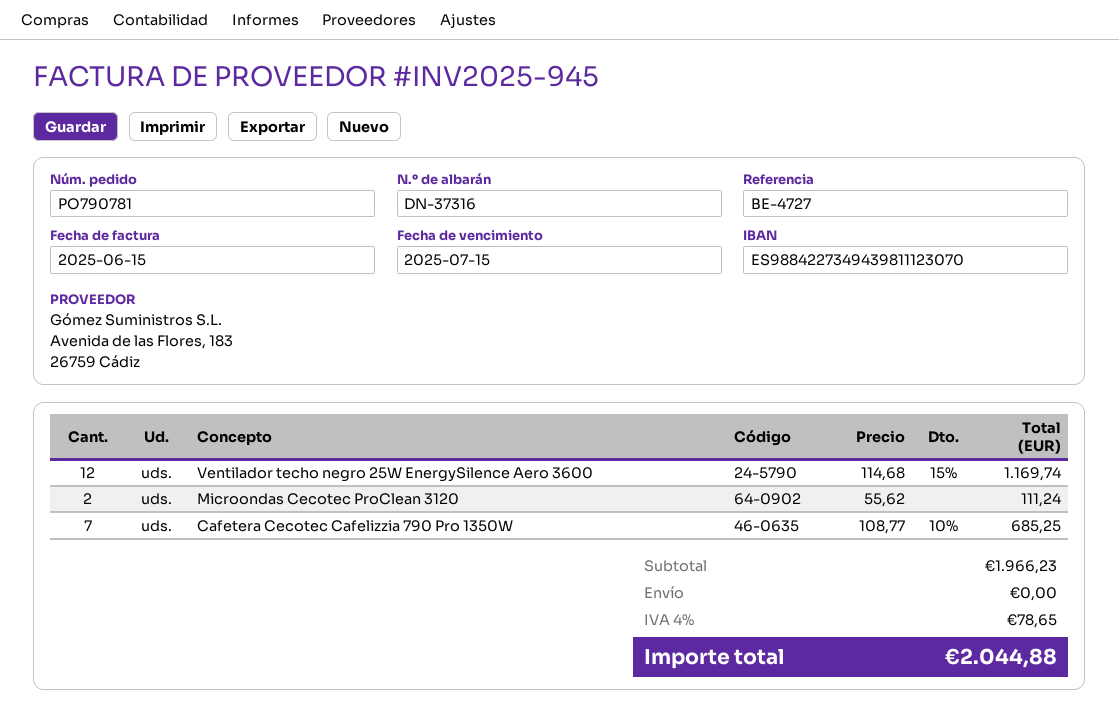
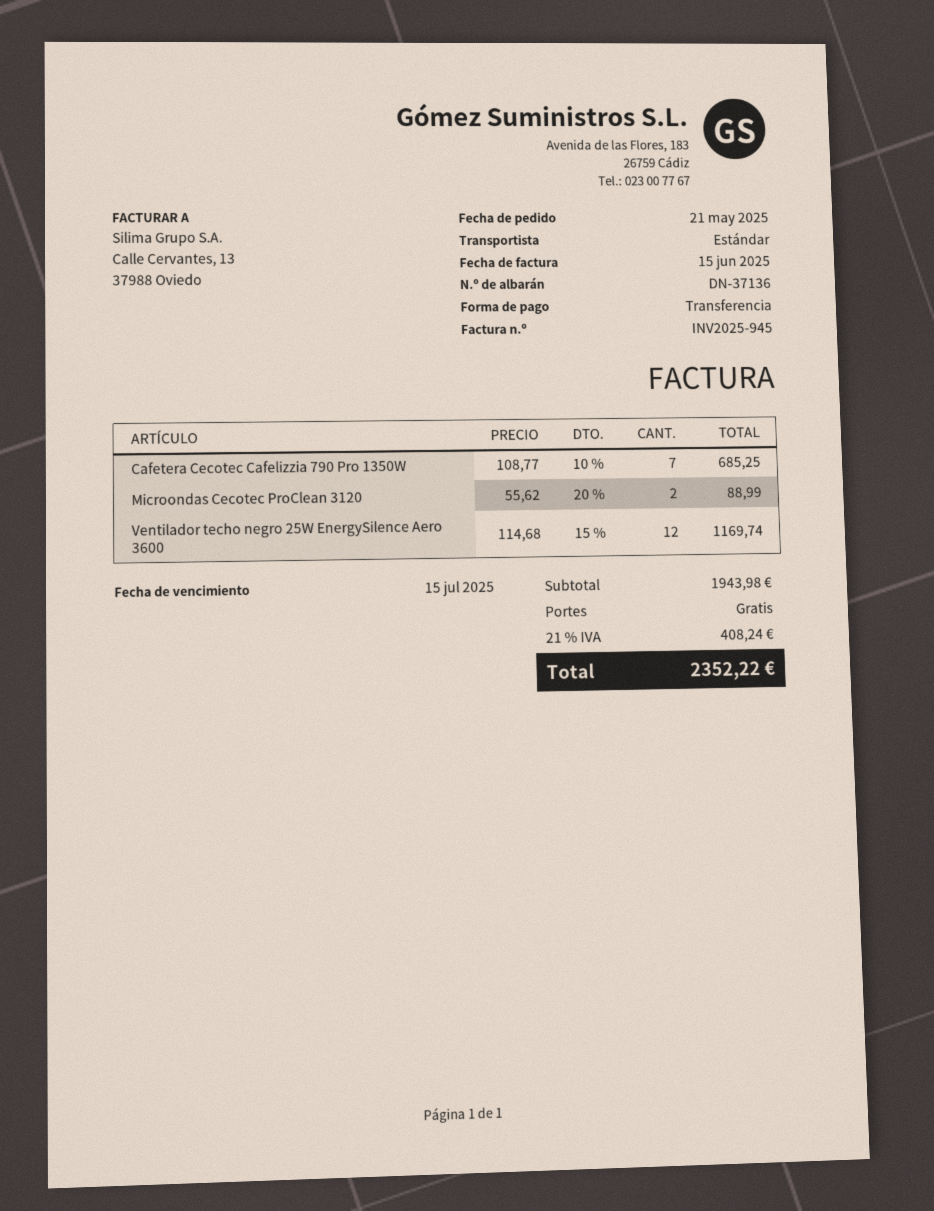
delivery note number: DN-37316 -> DN-37136
Microondas Cecotec ProClean 3120: 2 x 55.62 = 111.24 -> 2 x 55.62 - 20% = 88.99
subtotal: 1966.23 -> 1943.98
tax: 4% = 78.65 -> 21% = 408.24
total: 2044.88 -> 2352.22

